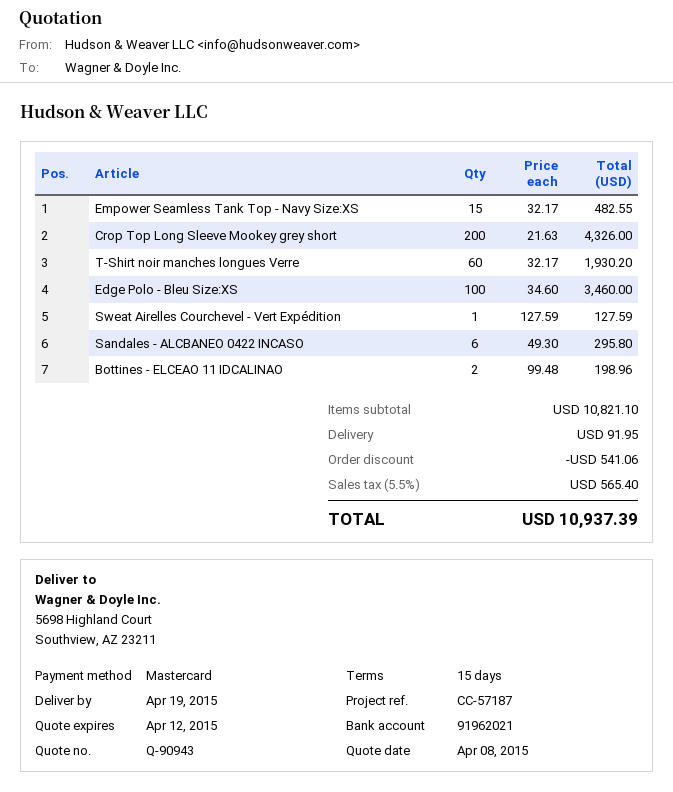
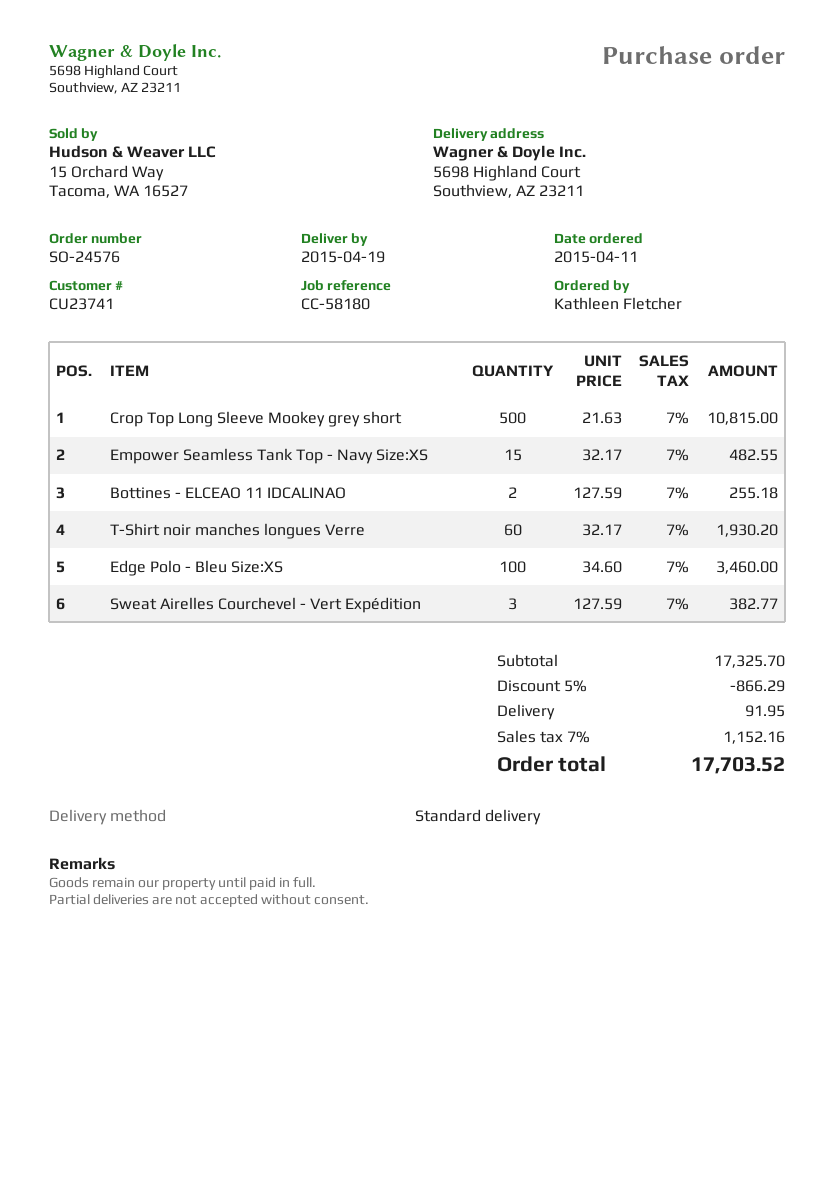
reference: CC-57187 -> CC-58180
Crop Top Long Sleeve Mookey grey short: 200 x 21.63 = 4326.00 -> 500 x 21.63 = 10815.00
Sweat Airelles Courchevel - Vert Expédition: 1 x 127.59 = 127.59 -> 3 x 127.59 = 382.77
Sandales - ALCBANEO 0422 INCASO: 6 x 49.30 = 295.80 -> none
Bottines - ELCEAO 11 IDCALINAO: 2 x 99.48 = 198.96 -> 2 x 127.59 = 255.18
subtotal: 10821.10 -> 17325.70
discount: 541.06 -> 866.29
tax: 5.5% = 565.40 -> 7% = 1152.16
total: 10937.39 -> 17703.52

